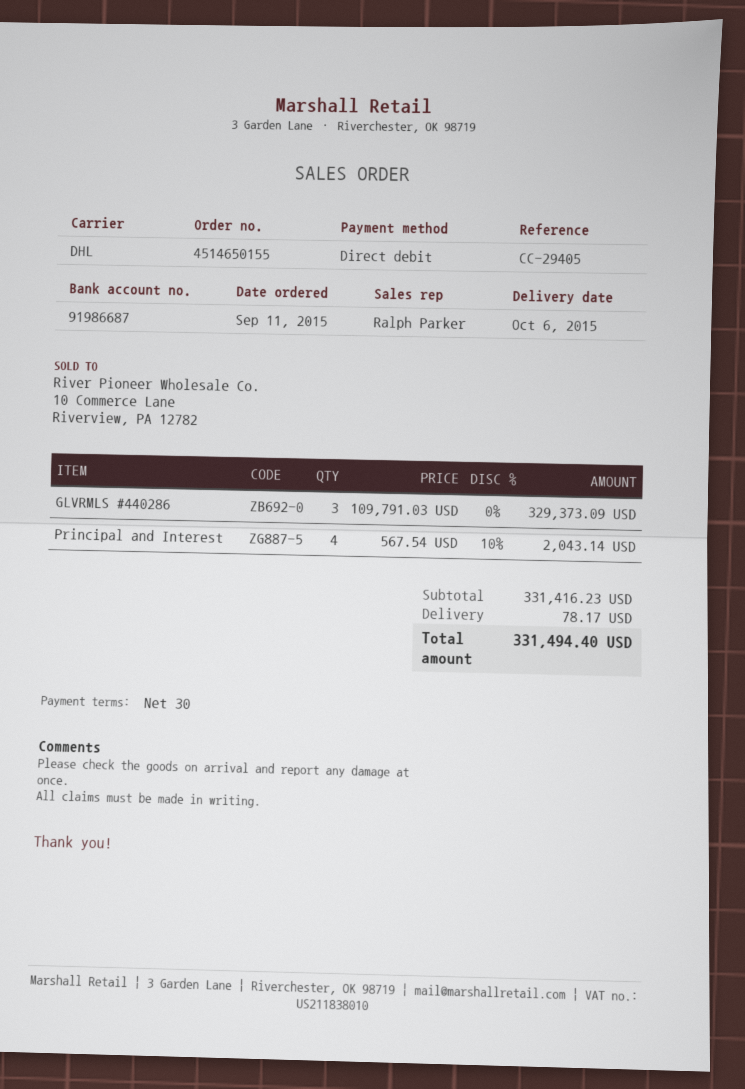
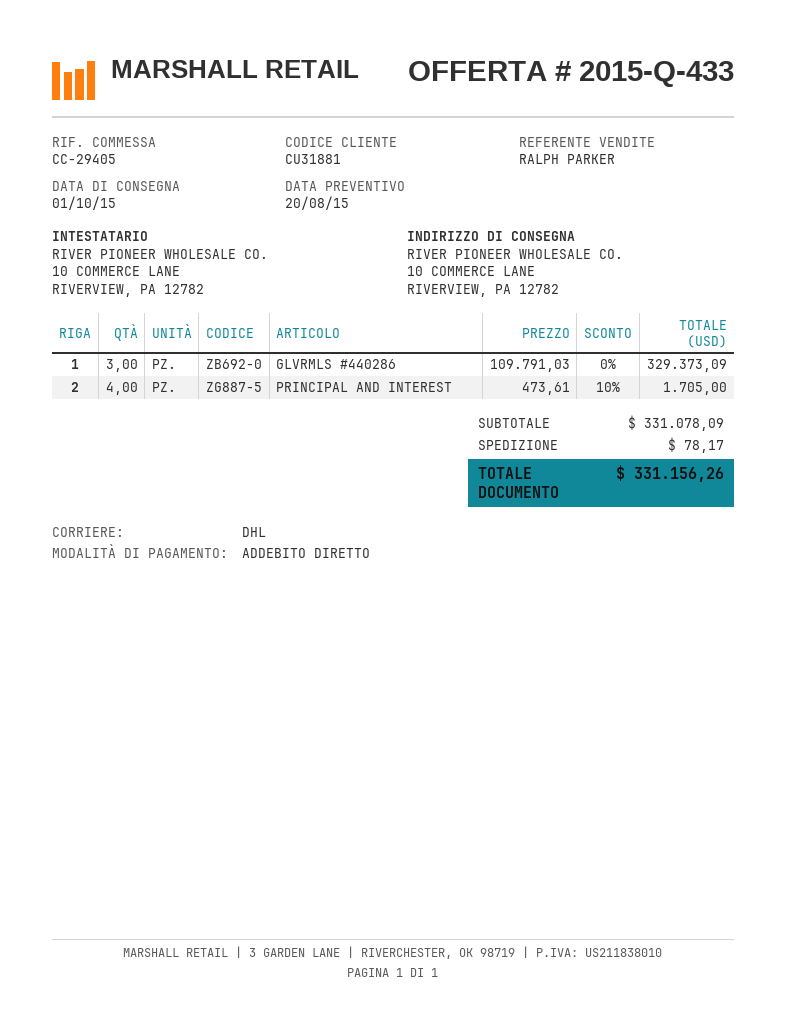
delivery date: 2015-10-06 -> 2015-10-01
Principal and Interest: 4 x 567.54 - 10% = 2043.14 -> 4 x 473.61 - 10% = 1705.00
subtotal: 331416.23 -> 331078.09
total: 331494.40 -> 331156.26

